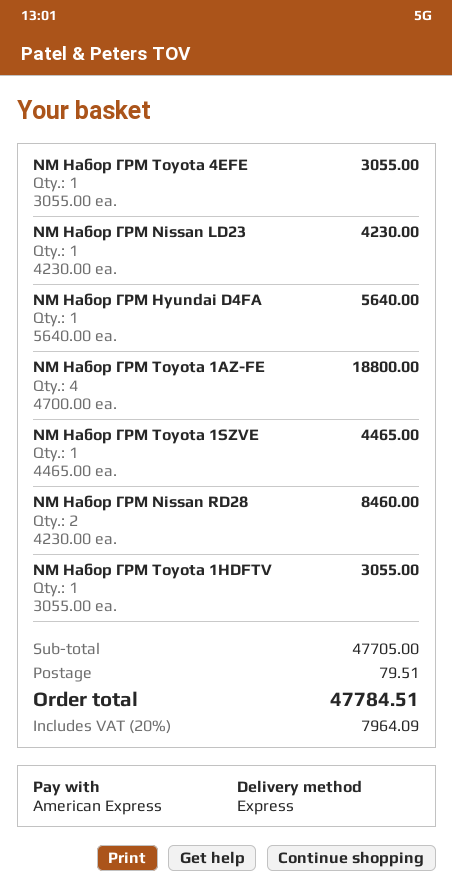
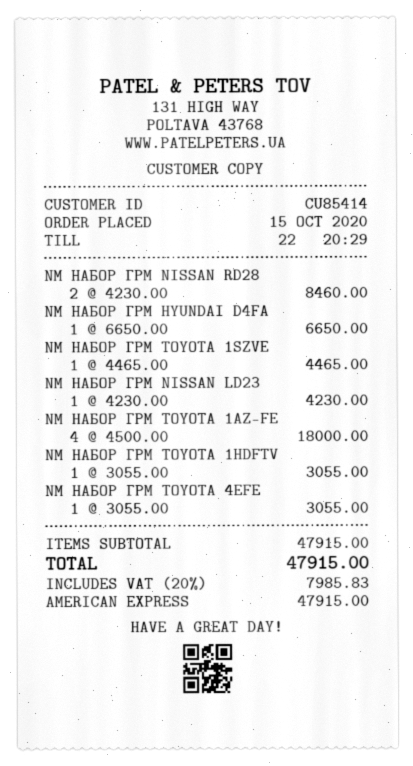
NM Набор ГРМ Hyundai D4FA: 1 x 5640.00 = 5640.00 -> 1 x 6650.00 = 6650.00
NM Набор ГРМ Toyota 1AZ-FE: 4 x 4700.00 = 18800.00 -> 4 x 4500.00 = 18000.00
subtotal: 47705.00 -> 47915.00
shipping: 79.51 -> none
tax: 20% = 7964.09 -> 20% = 7985.83
total: 47784.51 -> 47915.00

